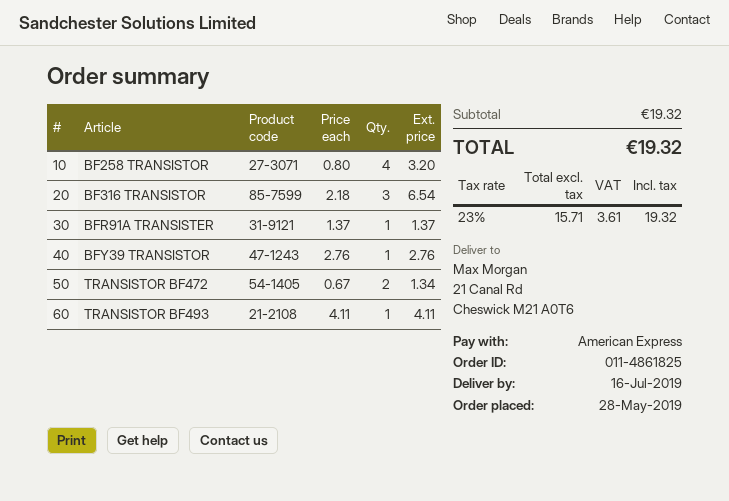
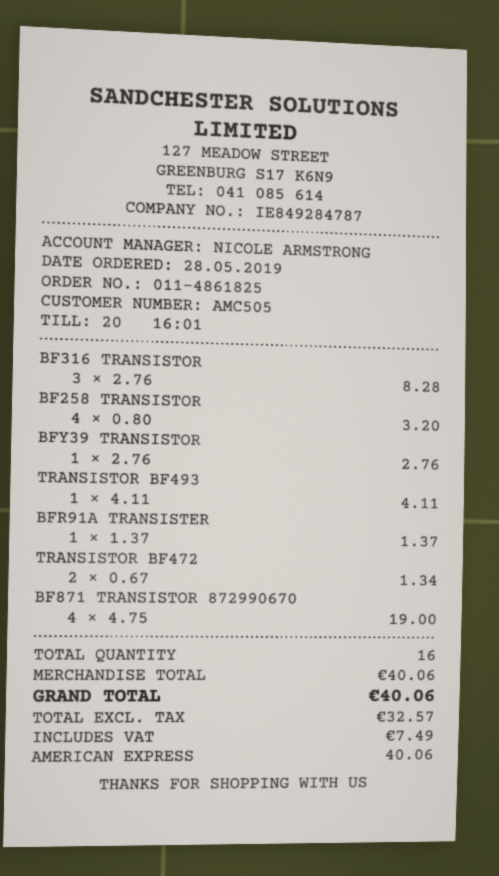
BF316 TRANSISTOR: 3 x 2.18 = 6.54 -> 3 x 2.76 = 8.28
BF871 TRANSISTOR 872990670: none -> 4 x 4.75 = 19.00
subtotal: 19.32 -> 40.06
net: 15.71 -> 32.57
tax: 3.61 -> 7.49
total: 19.32 -> 40.06

